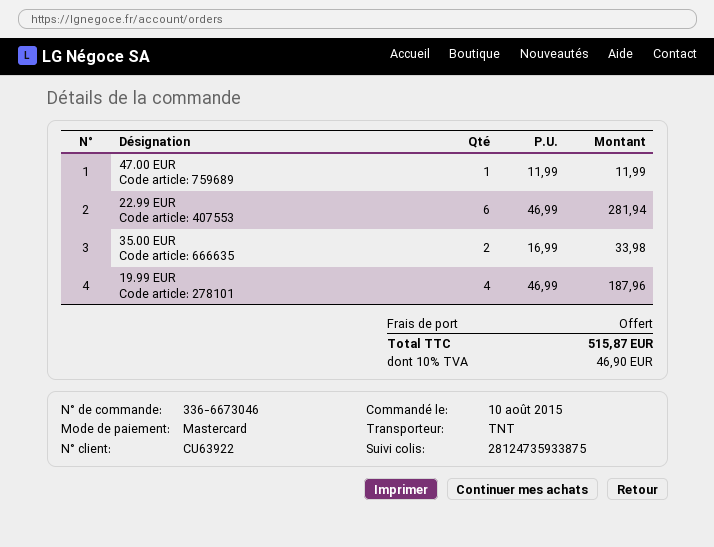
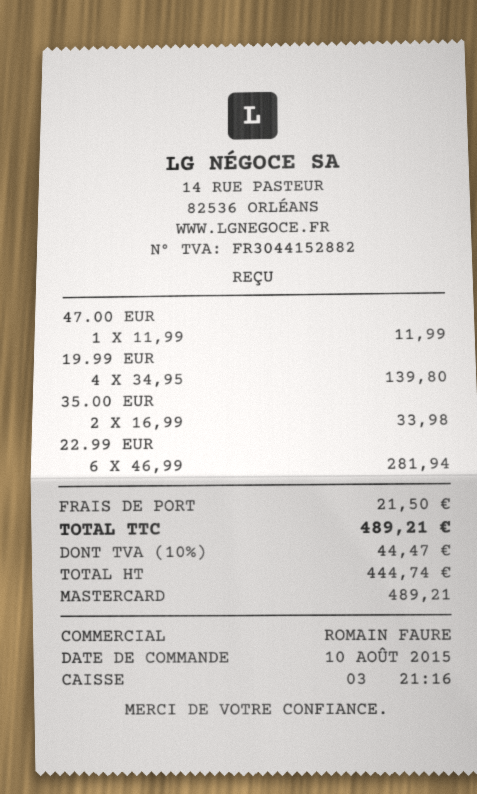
19.99 EUR: 4 x 46.99 = 187.96 -> 4 x 34.95 = 139.80
shipping: 0.00 -> 21.50
tax: 10% = 46.90 -> 10% = 44.47
total: 515.87 -> 489.21

